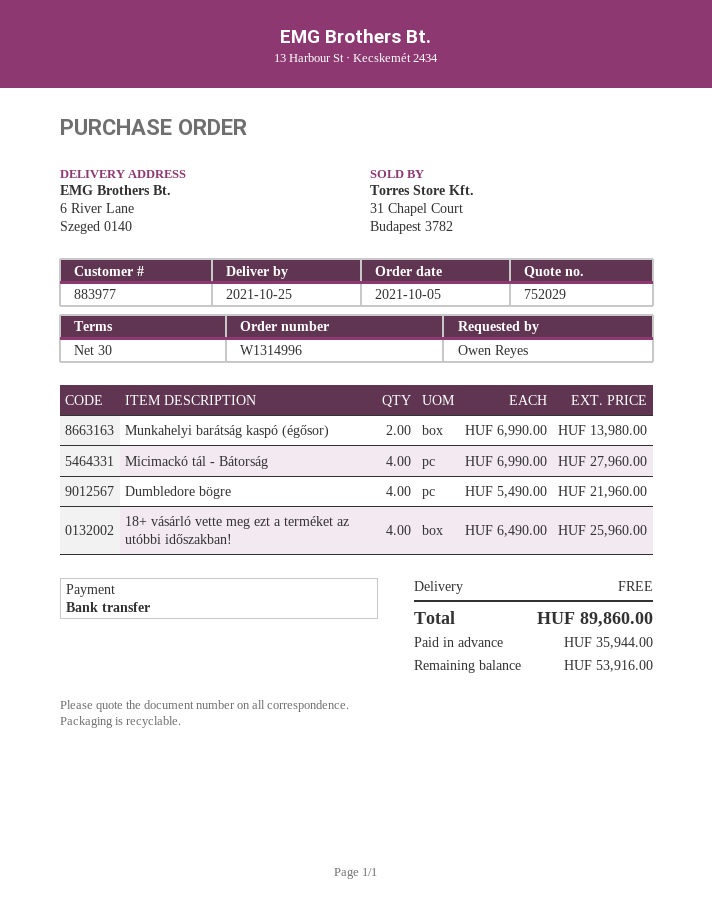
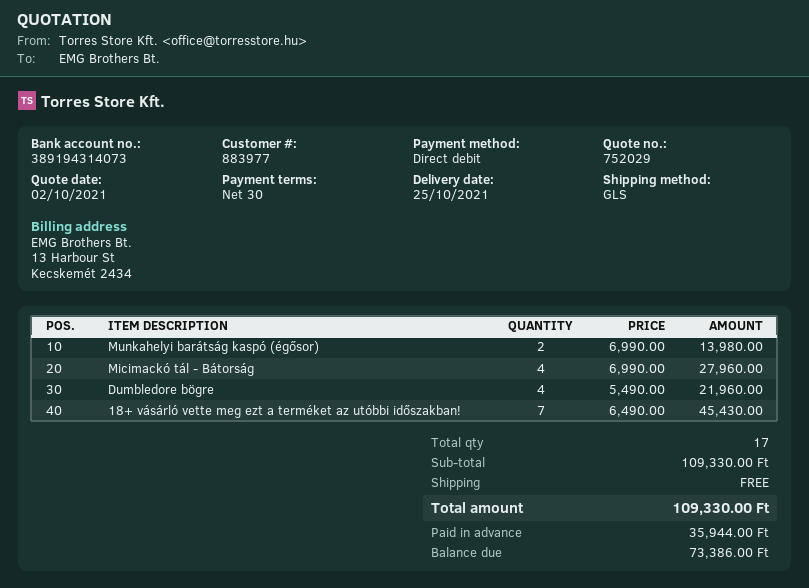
payment method: bank transfer -> direct debit
18+ vásárló vette meg ezt a terméket az utóbbi időszakban!: 4 x 6490.00 = 25960.00 -> 7 x 6490.00 = 45430.00
total: 89860.00 -> 109330.00
balance: 53916.00 -> 73386.00

